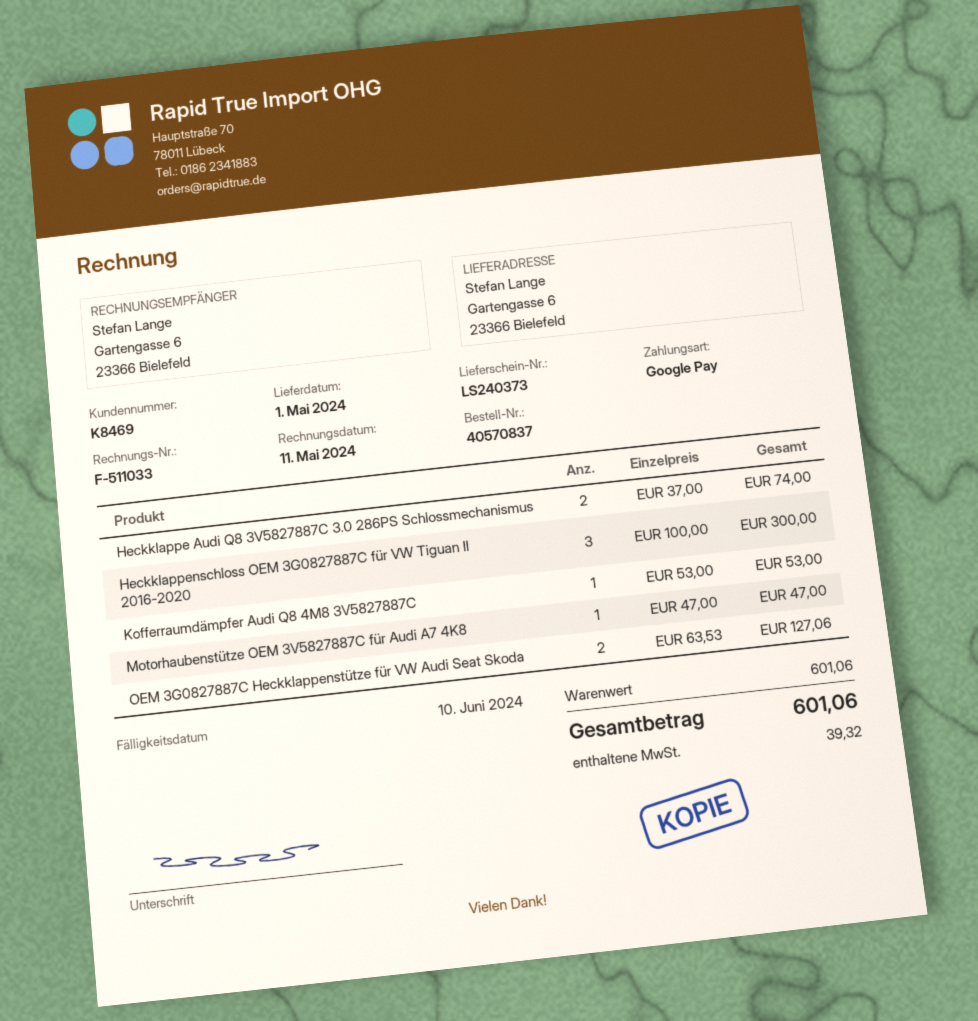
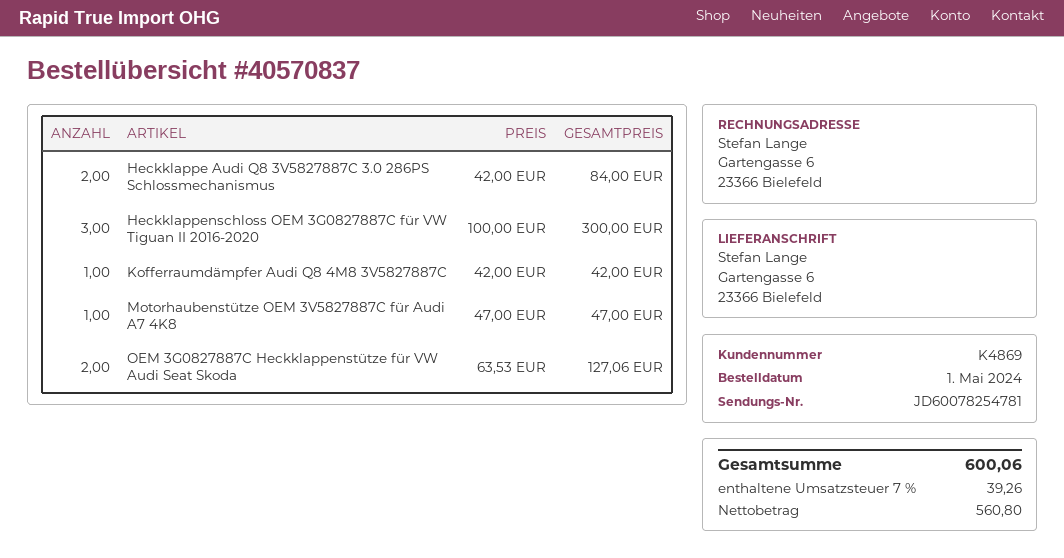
customer number: K8469 -> K4869
Heckklappe Audi Q8 3V5827887C 3.0 286PS Schlossmechanismus: 2 x 37.00 = 74.00 -> 2 x 42.00 = 84.00
Kofferraumdämpfer Audi Q8 4M8 3V5827887C: 1 x 53.00 = 53.00 -> 1 x 42.00 = 42.00
tax: 39.32 -> 39.26
total: 601.06 -> 600.06

